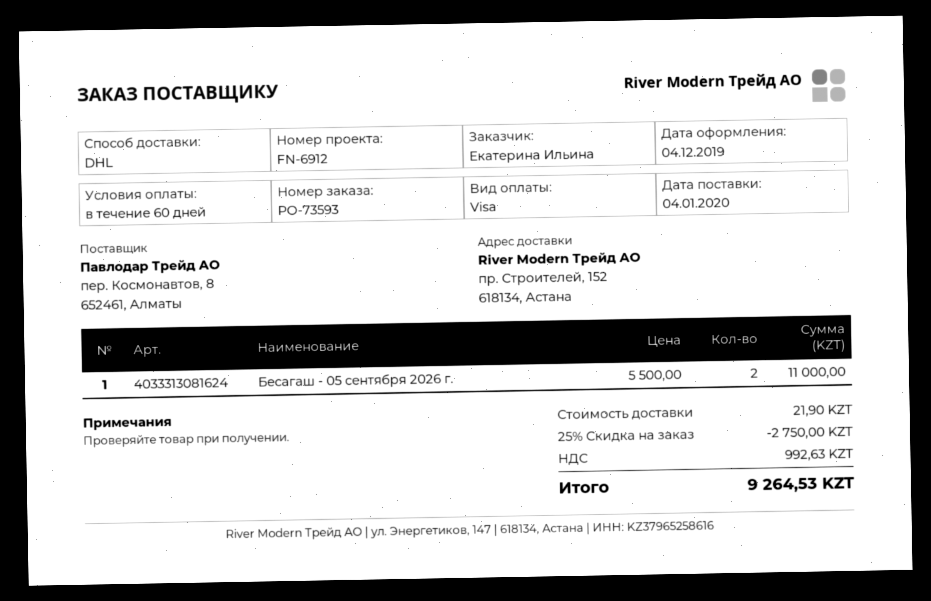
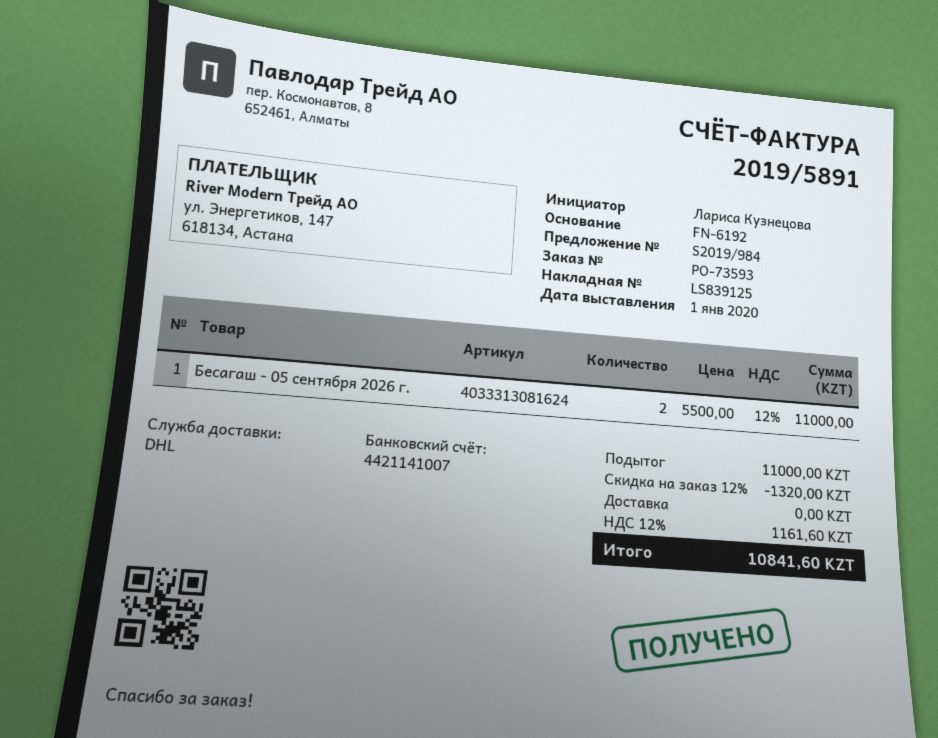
reference: FN-6912 -> FN-6192
ordered by: Екатерина Ильина -> Лариса Кузнецова
discount: 25% = 2750.00 -> 12% = 1320.00
shipping: 21.90 -> 0.00
tax: 992.63 -> 1161.60
total: 9264.53 -> 10841.60

